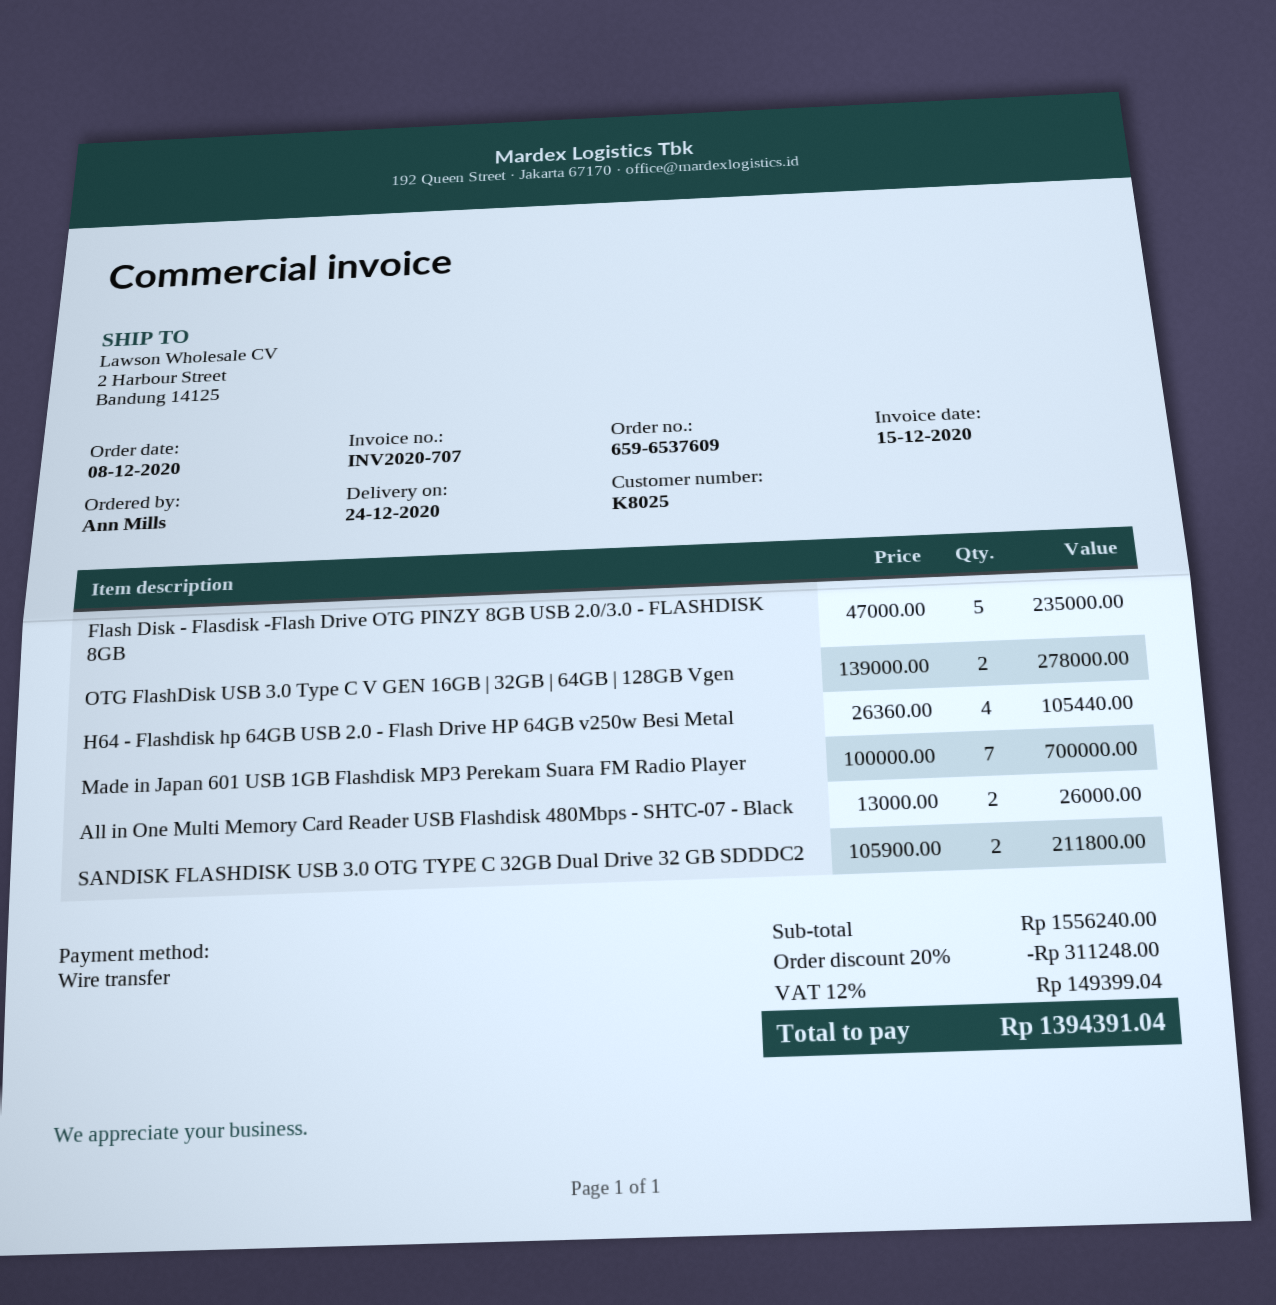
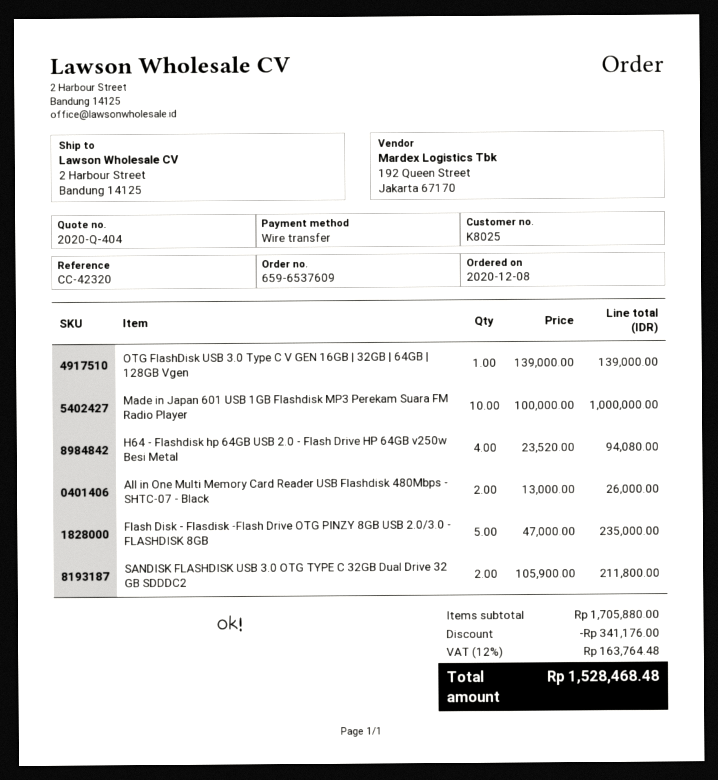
OTG FlashDisk USB 3.0 Type C V GEN 16GB | 32GB | 64GB | 128GB Vgen: 2 x 139000.00 = 278000.00 -> 1 x 139000.00 = 139000.00
H64 - Flashdisk hp 64GB USB 2.0 - Flash Drive HP 64GB v250w Besi Metal: 4 x 26360.00 = 105440.00 -> 4 x 23520.00 = 94080.00
Made in Japan 601 USB 1GB Flashdisk MP3 Perekam Suara FM Radio Player: 7 x 100000.00 = 700000.00 -> 10 x 100000.00 = 1000000.00
subtotal: 1556240.00 -> 1705880.00
discount: 311248.00 -> 341176.00
tax: 12% = 149399.04 -> 12% = 163764.48
total: 1394391.04 -> 1528468.48

